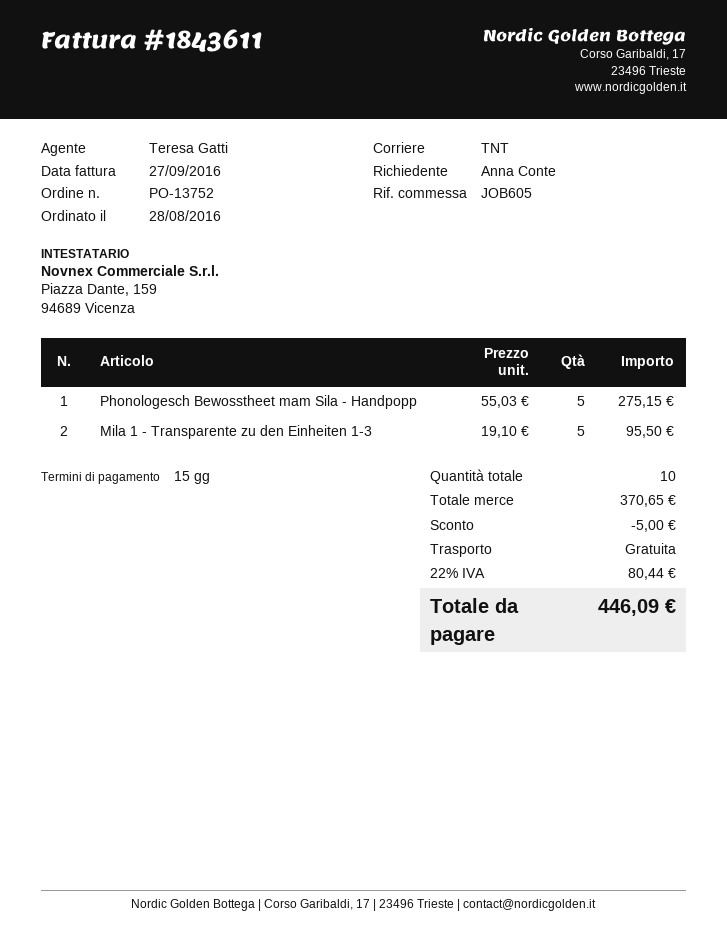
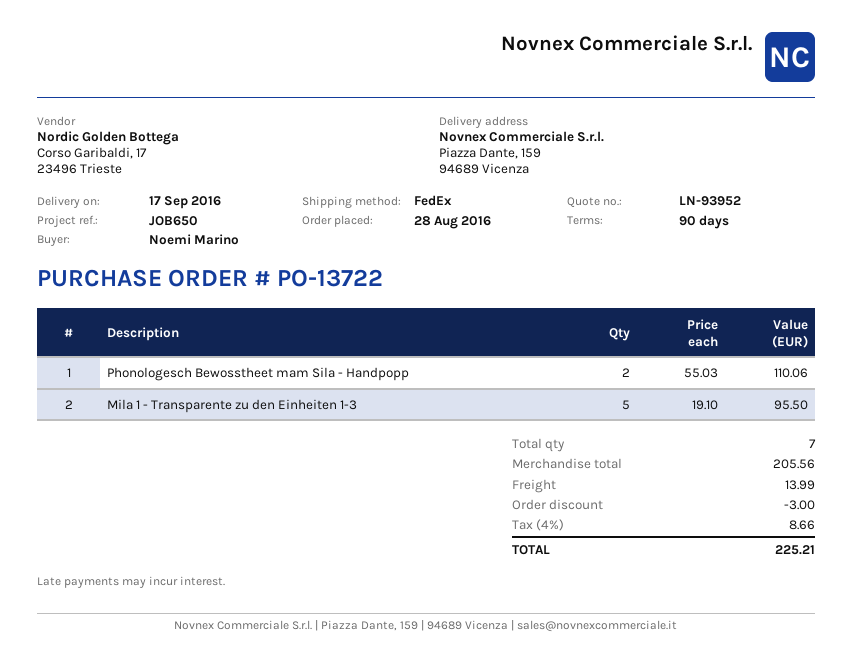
order number: PO-13752 -> PO-13722
payment terms: 15 days -> 90 days
reference: JOB605 -> JOB650
ordered by: Anna Conte -> Noemi Marino
shipping method: TNT -> FedEx
Phonologesch Bewosstheet mam Sila - Handpopp: 5 x 55.03 = 275.15 -> 2 x 55.03 = 110.06
total quantity: 10 -> 7
subtotal: 370.65 -> 205.56
discount: 5.00 -> 3.00
shipping: 0.00 -> 13.99
tax: 22% = 80.44 -> 4% = 8.66
total: 446.09 -> 225.21

